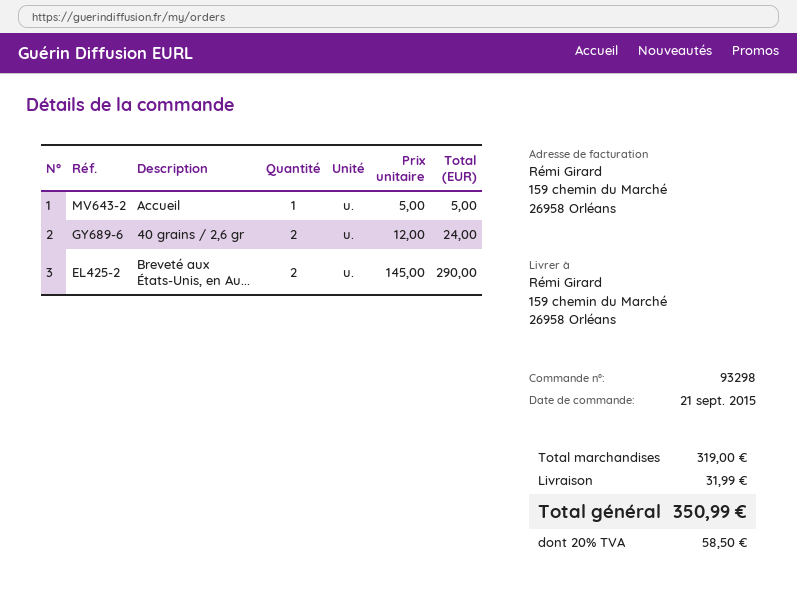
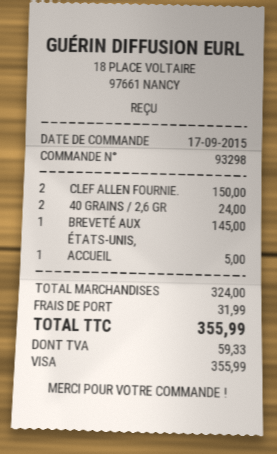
order date: 2015-09-21 -> 2015-09-17
Breveté aux États-Unis, en Au...: 2 for 290.00 -> 1 for 145.00
CLEF ALLEN FOURNIE.: none -> 2 for 150.00
subtotal: 319.00 -> 324.00
tax: 58.50 -> 59.33
total: 350.99 -> 355.99

